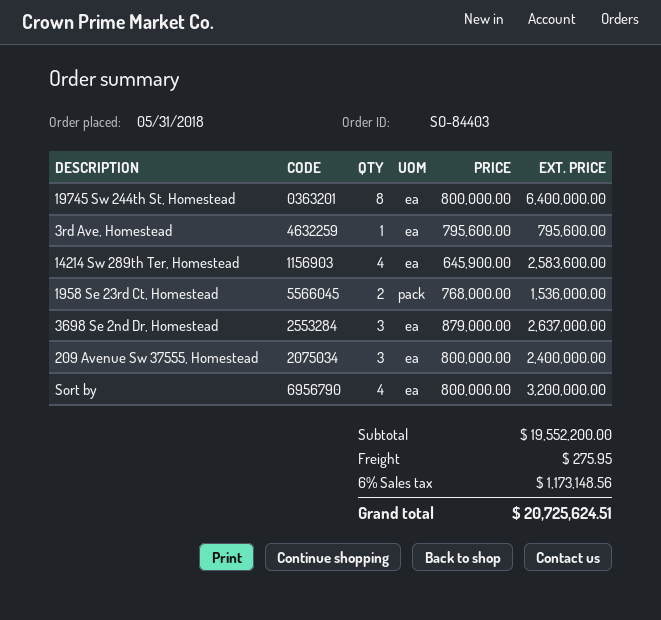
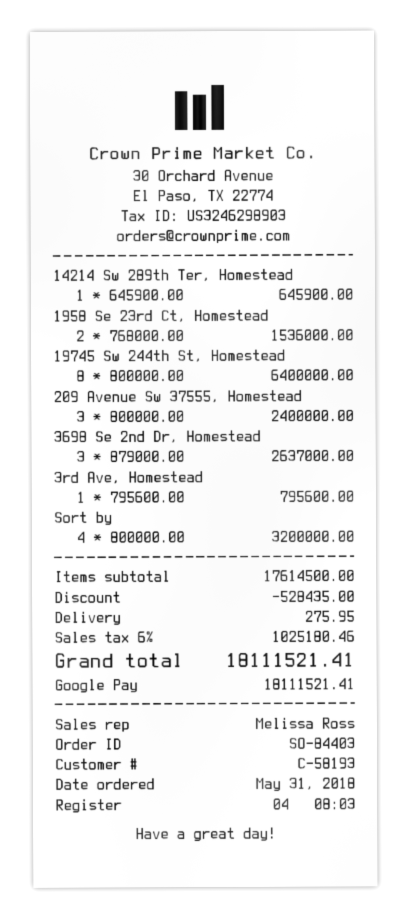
14214 Sw 289th Ter, Homestead: 4 x 645900.00 = 2583600.00 -> 1 x 645900.00 = 645900.00
subtotal: 19552200.00 -> 17614500.00
discount: none -> 528435.00
tax: 6% = 1173148.56 -> 6% = 1025180.46
total: 20725624.51 -> 18111521.41

